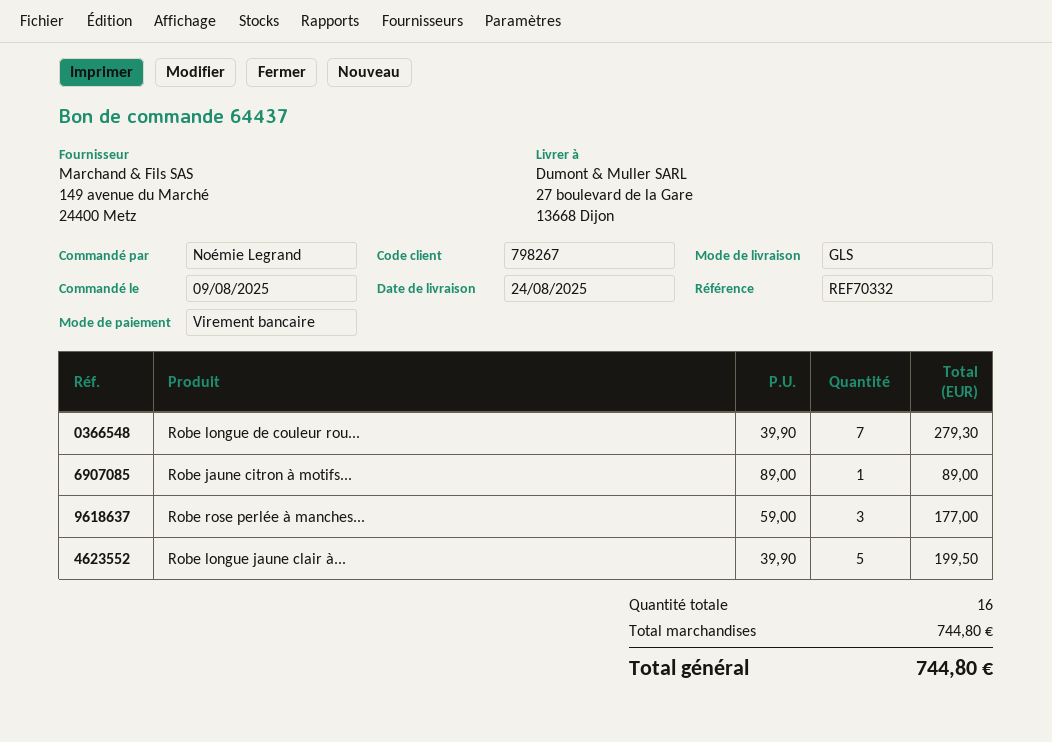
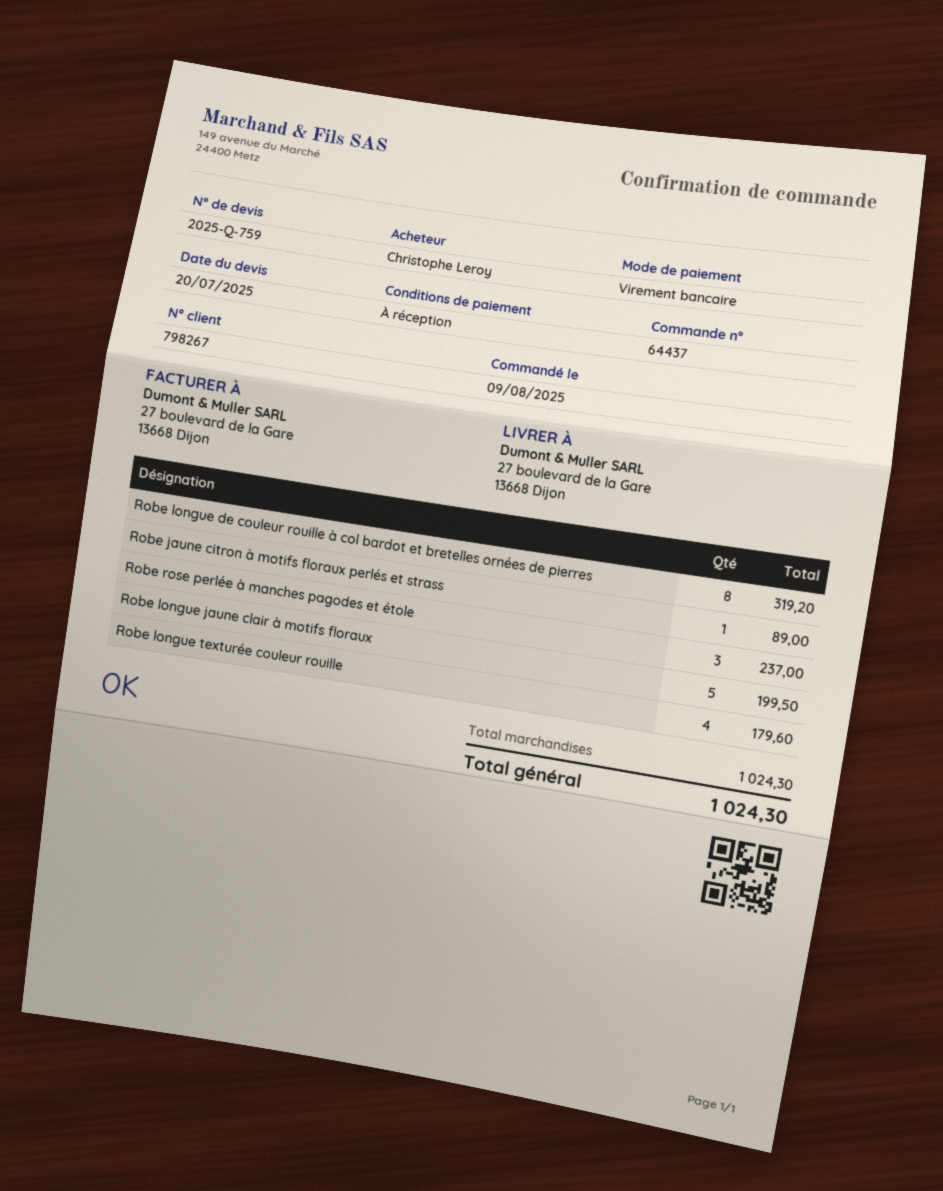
ordered by: Noémie Legrand -> Christophe Leroy
Robe longue de couleur rou...: 7 for 279.30 -> 8 for 319.20
Robe rose perlée à manches...: 3 for 177.00 -> 3 for 237.00
Robe longue texturée couleur rouille: none -> 4 for 179.60
subtotal: 744.80 -> 1024.30
total: 744.80 -> 1024.30

